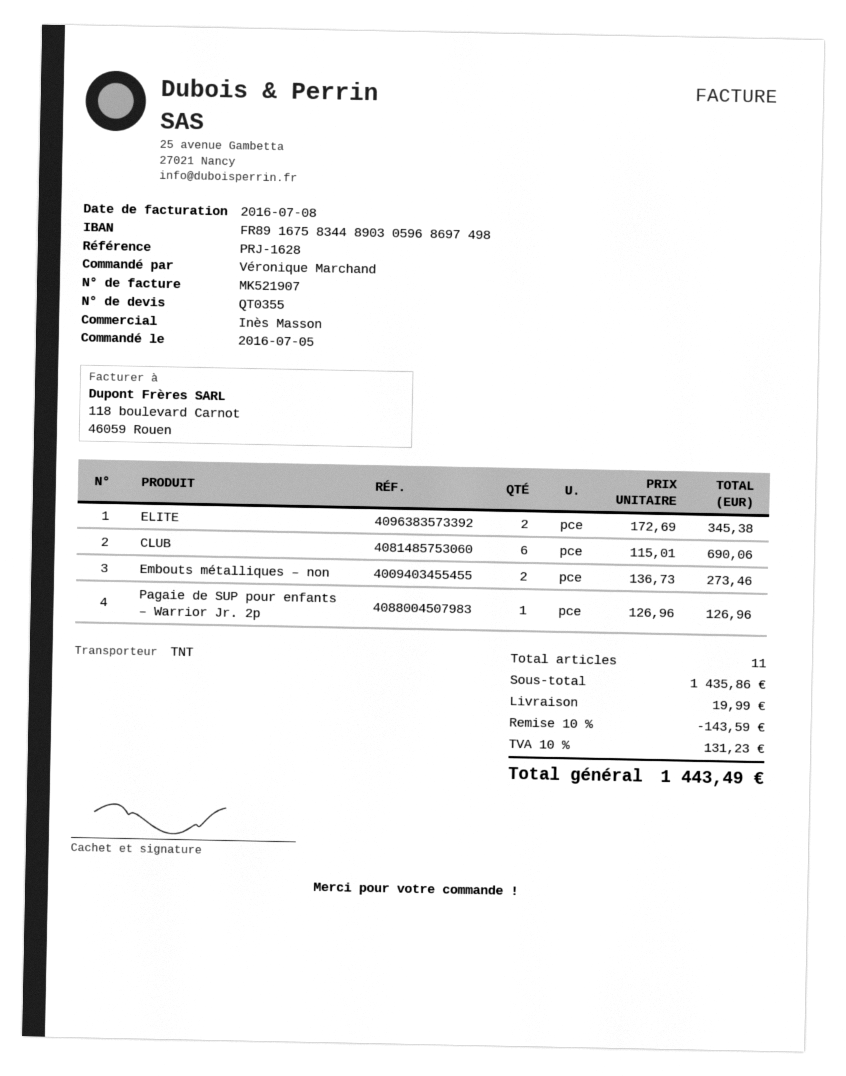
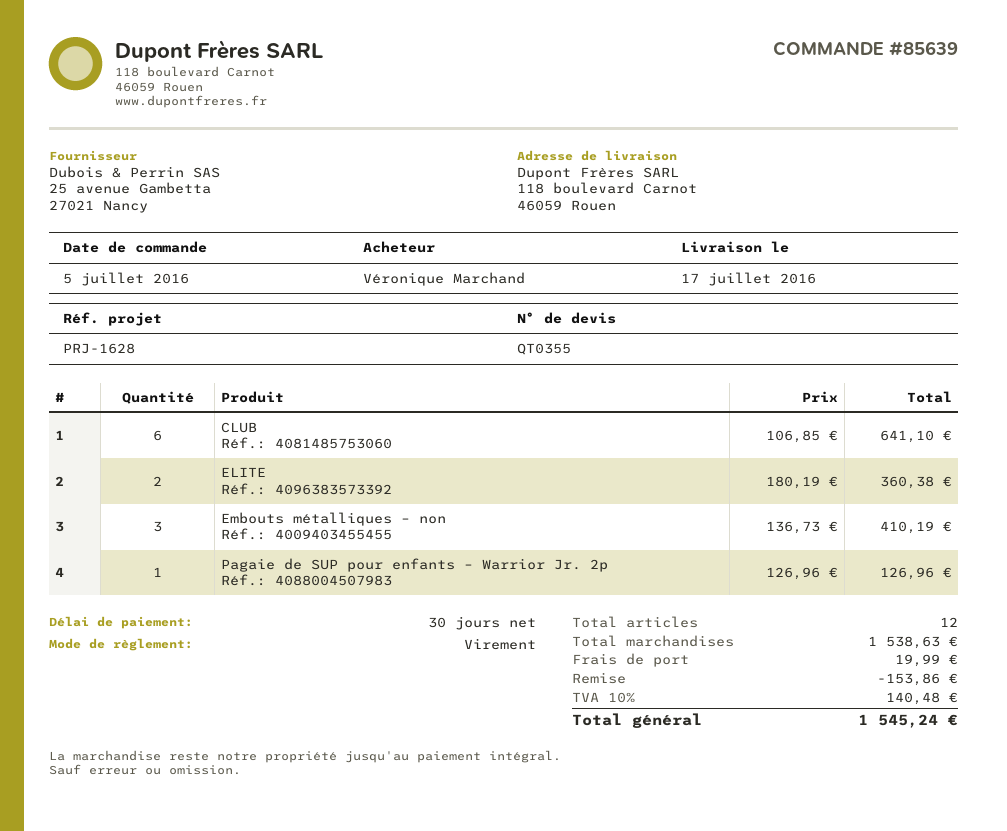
ELITE: 2 x 172.69 = 345.38 -> 2 x 180.19 = 360.38
CLUB: 6 x 115.01 = 690.06 -> 6 x 106.85 = 641.10
Embouts métalliques – non: 2 x 136.73 = 273.46 -> 3 x 136.73 = 410.19
total quantity: 11 -> 12
subtotal: 1435.86 -> 1538.63
discount: 143.59 -> 153.86
tax: 10% = 131.23 -> 10% = 140.48
total: 1443.49 -> 1545.24

